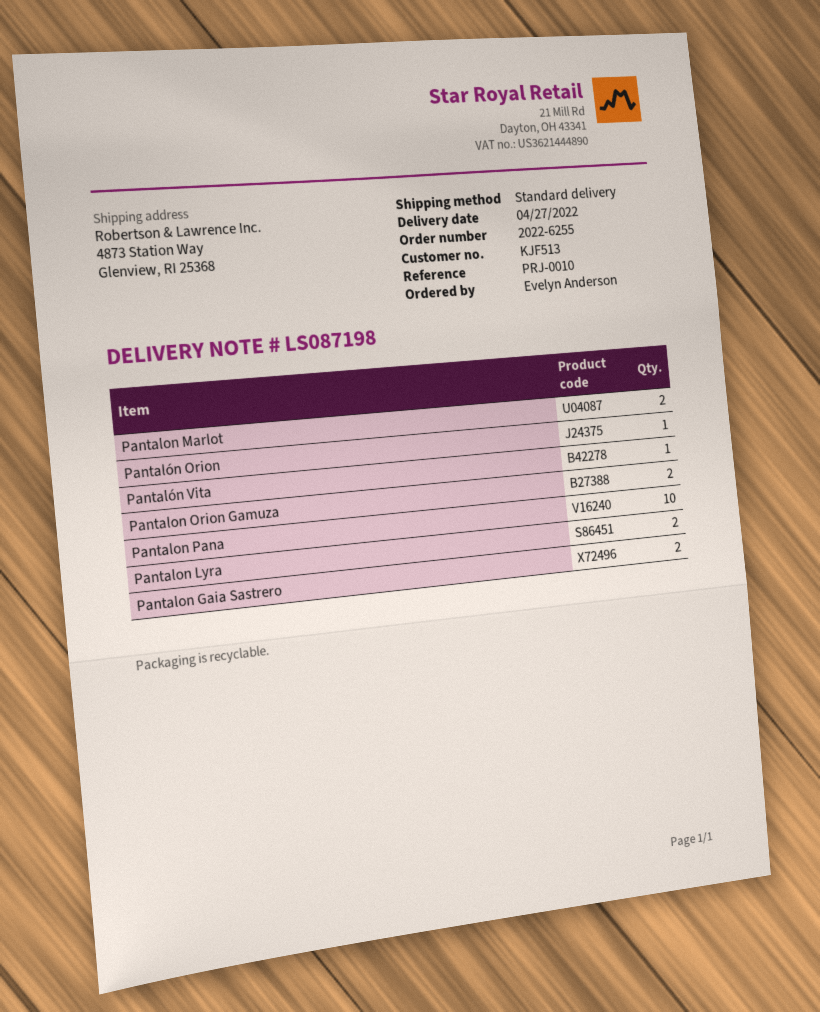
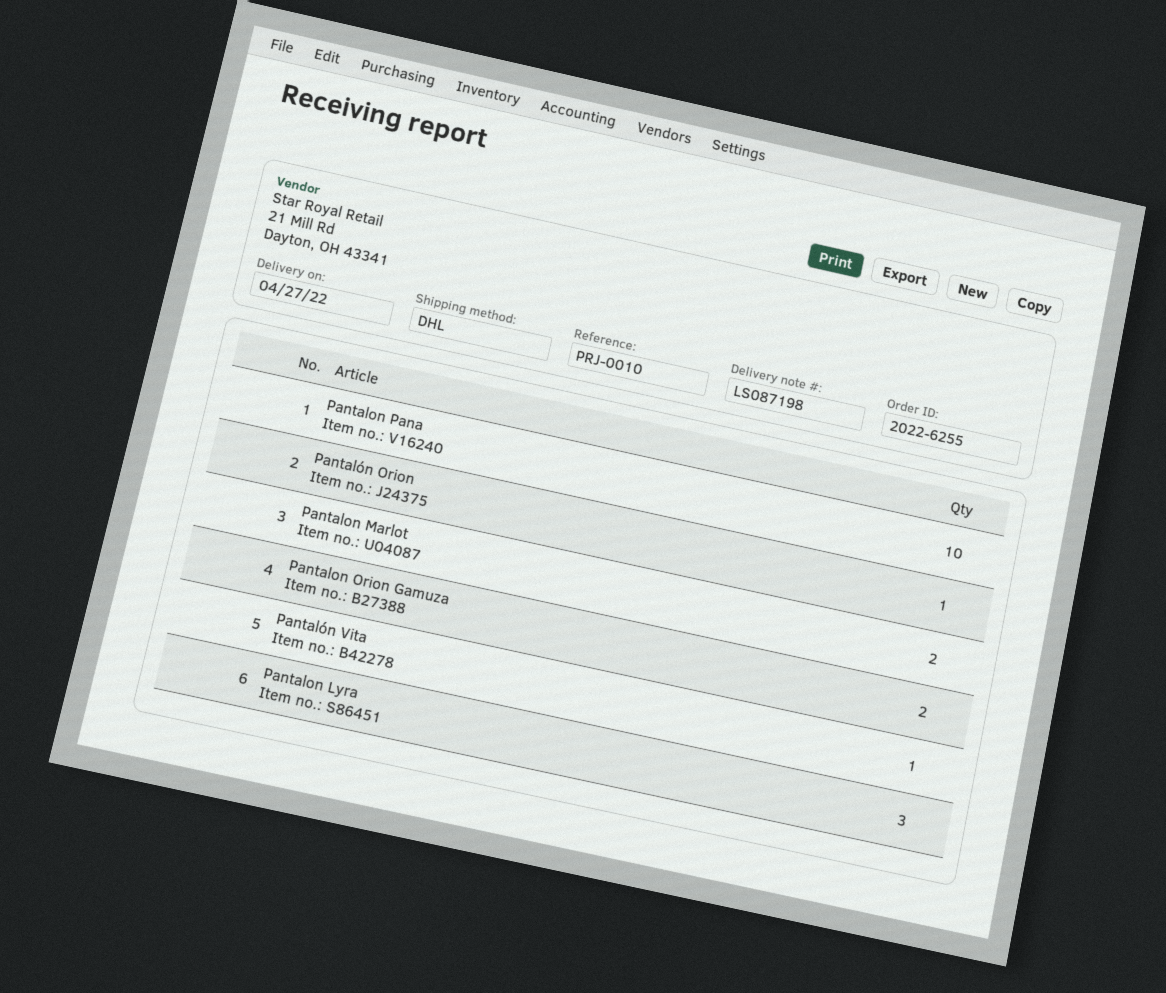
shipping method: standard -> DHL
Pantalon Lyra: 2 -> 3
Pantalon Gaia Sastrero: 2 -> none

